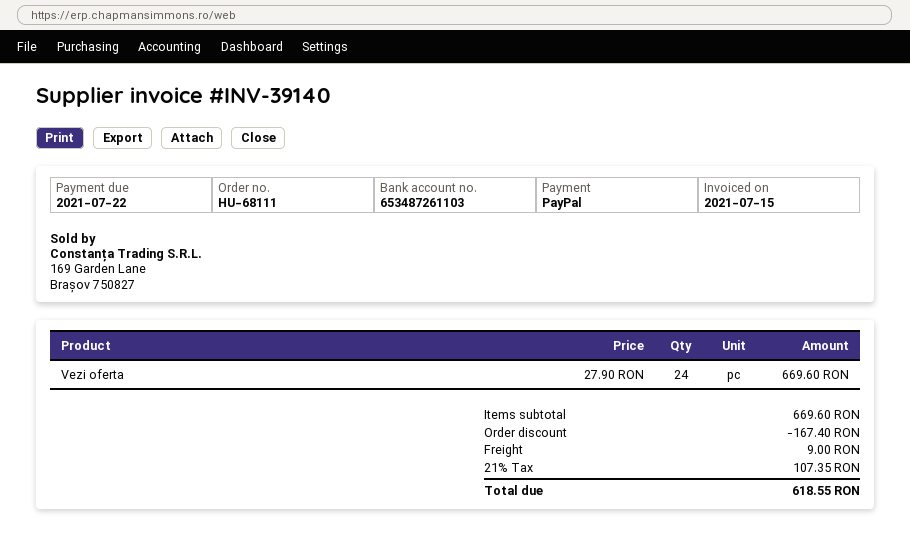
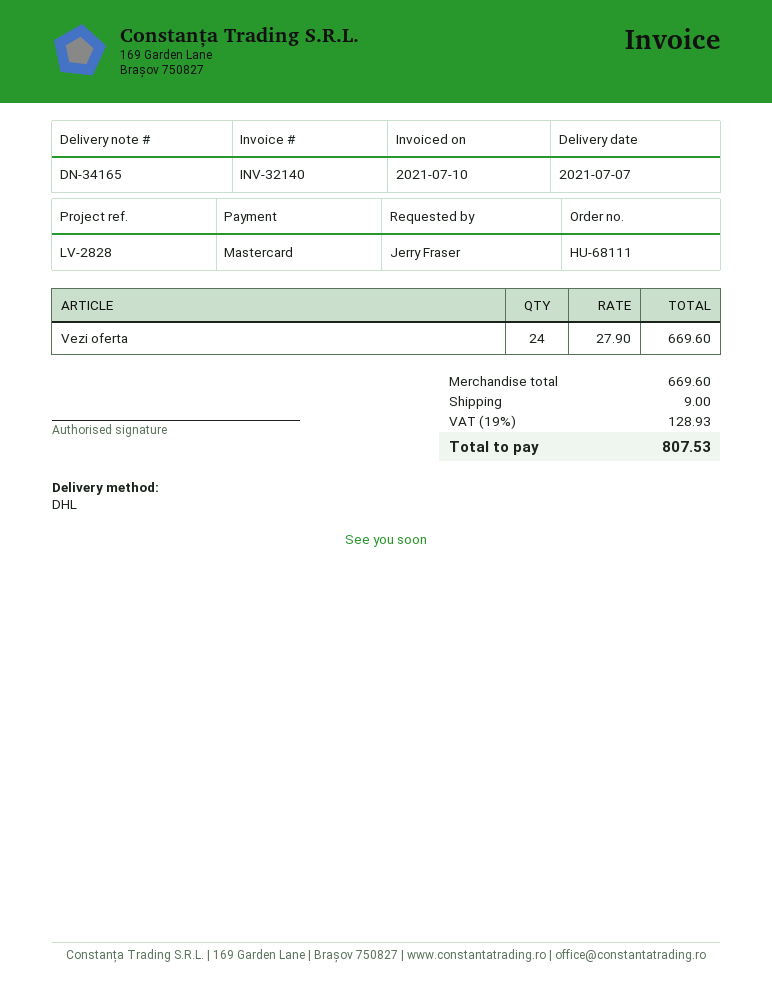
invoice number: INV-39140 -> INV-32140
invoice date: 2021-07-15 -> 2021-07-10
payment method: PayPal -> Mastercard
discount: 167.40 -> none
tax: 21% = 107.35 -> 19% = 128.93
total: 618.55 -> 807.53

